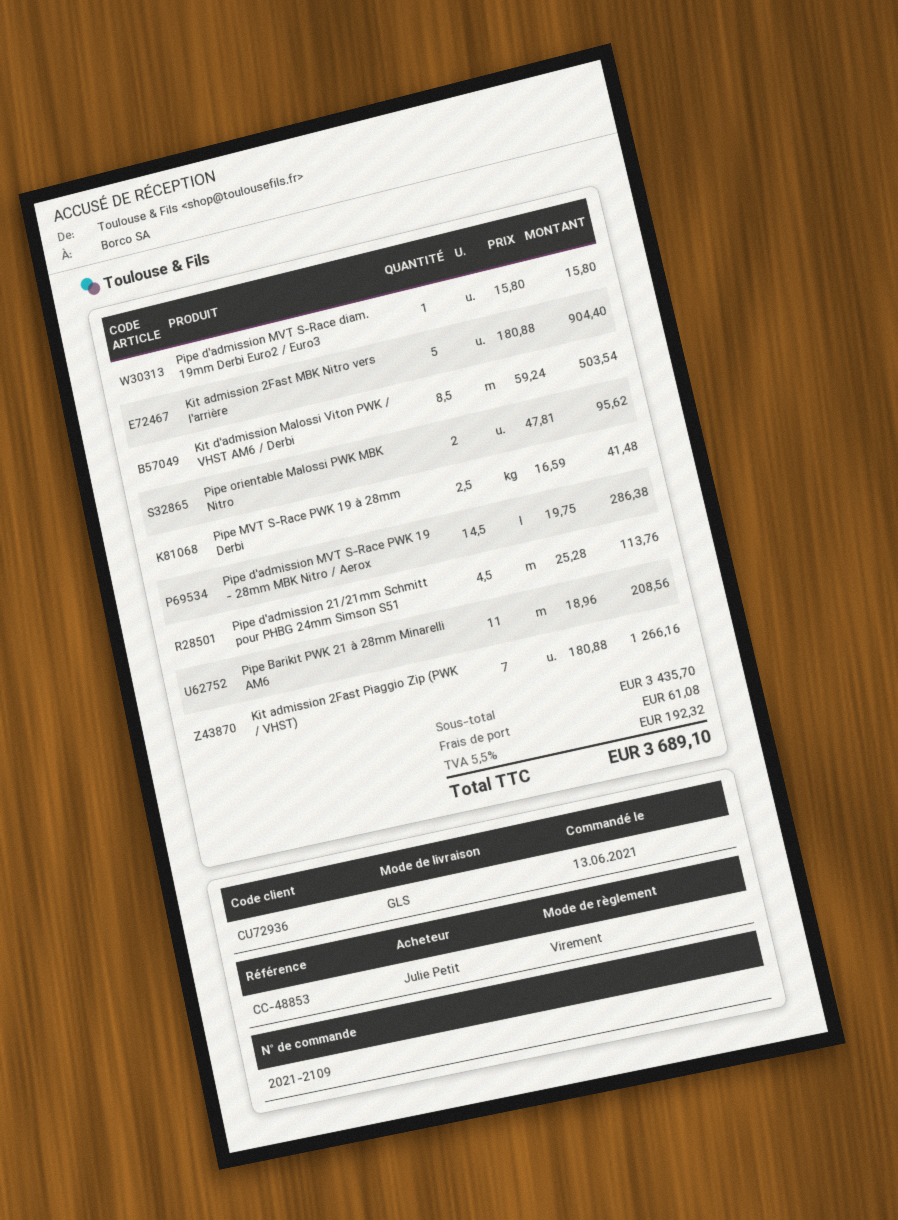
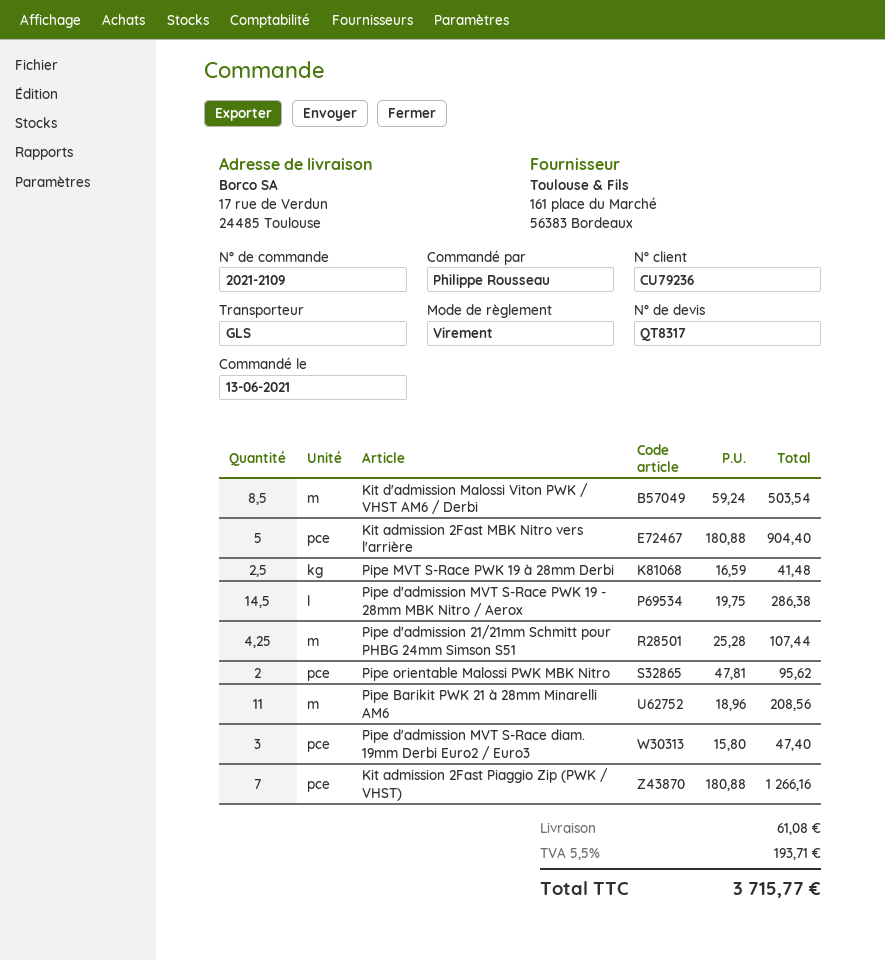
customer number: CU72936 -> CU79236
ordered by: Julie Petit -> Philippe Rousseau
Pipe d'admission MVT S-Race diam. 19mm Derbi Euro2 / Euro3: 1 x 15.80 = 15.80 -> 3 x 15.80 = 47.40
Pipe d'admission 21/21mm Schmitt pour PHBG 24mm Simson S51: 4.5 x 25.28 = 113.76 -> 4.25 x 25.28 = 107.44
tax: 5.5% = 192.32 -> 5.5% = 193.71
total: 3689.10 -> 3715.77

